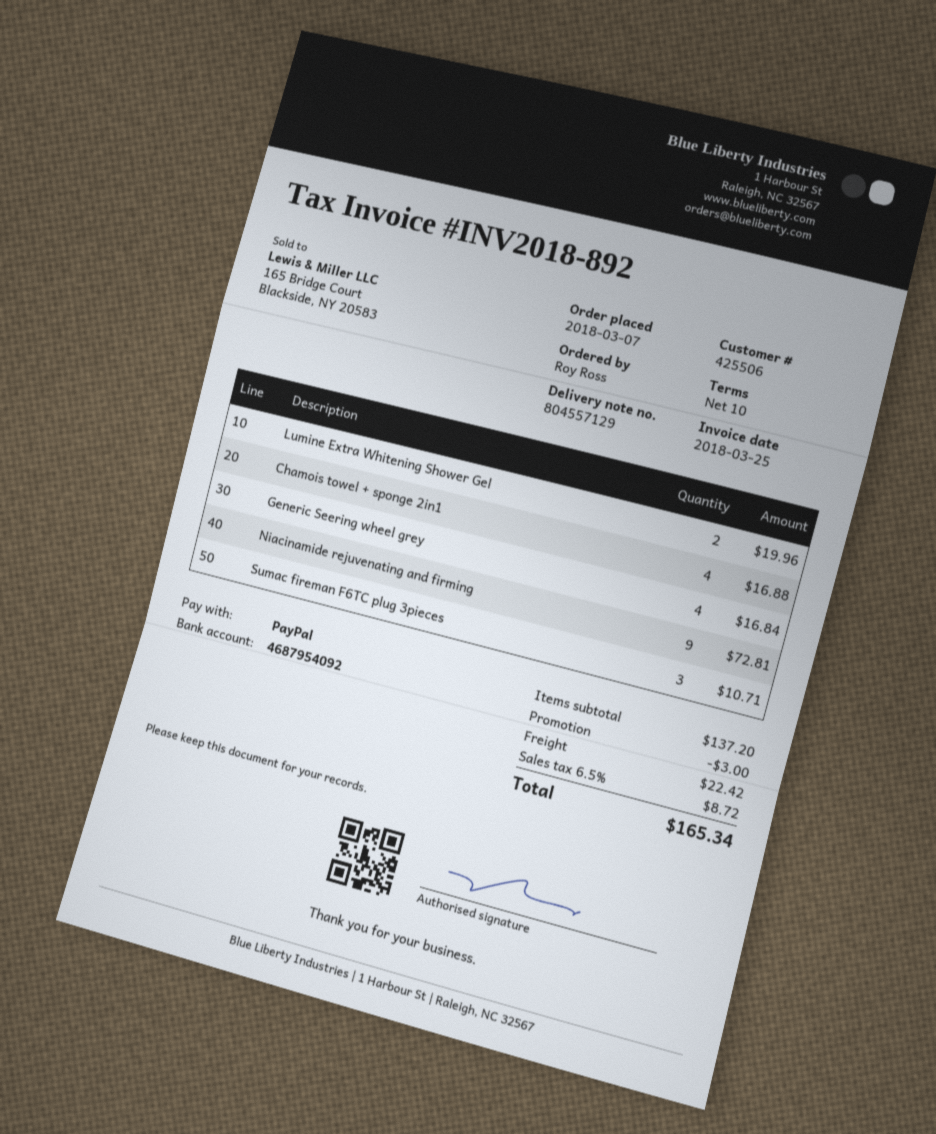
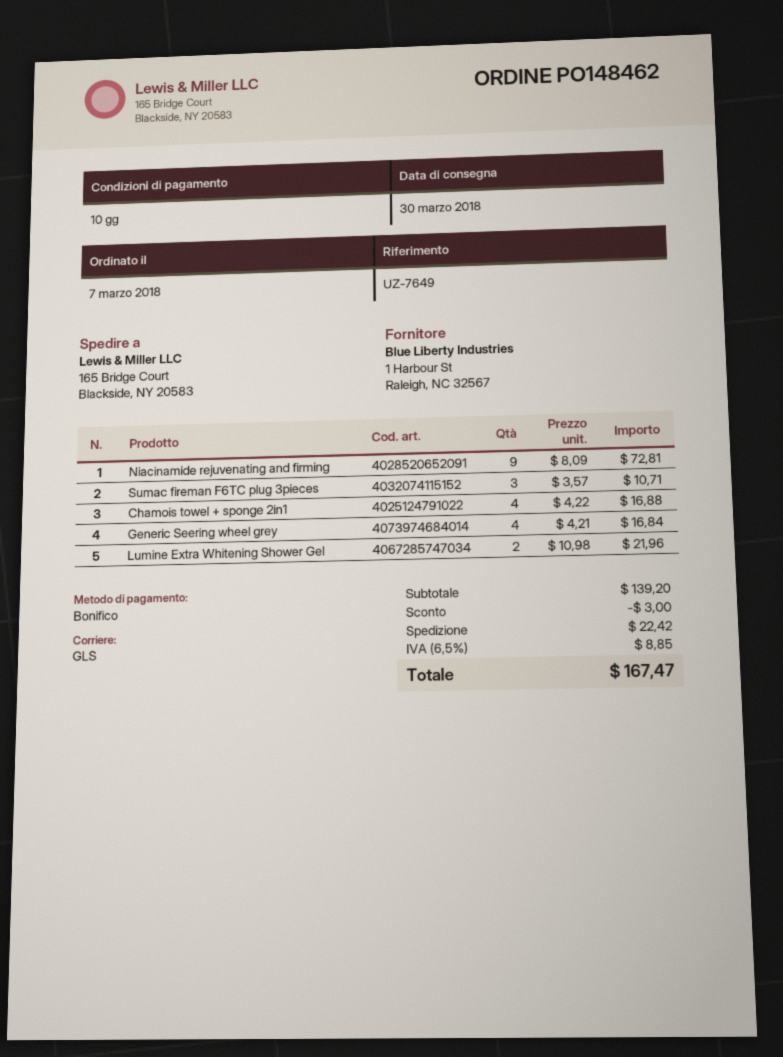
payment method: PayPal -> bank transfer
Lumine Extra Whitening Shower Gel: 2 for 19.96 -> 2 for 21.96
subtotal: 137.20 -> 139.20
tax: 6.5% = 8.72 -> 6.5% = 8.85
total: 165.34 -> 167.47

